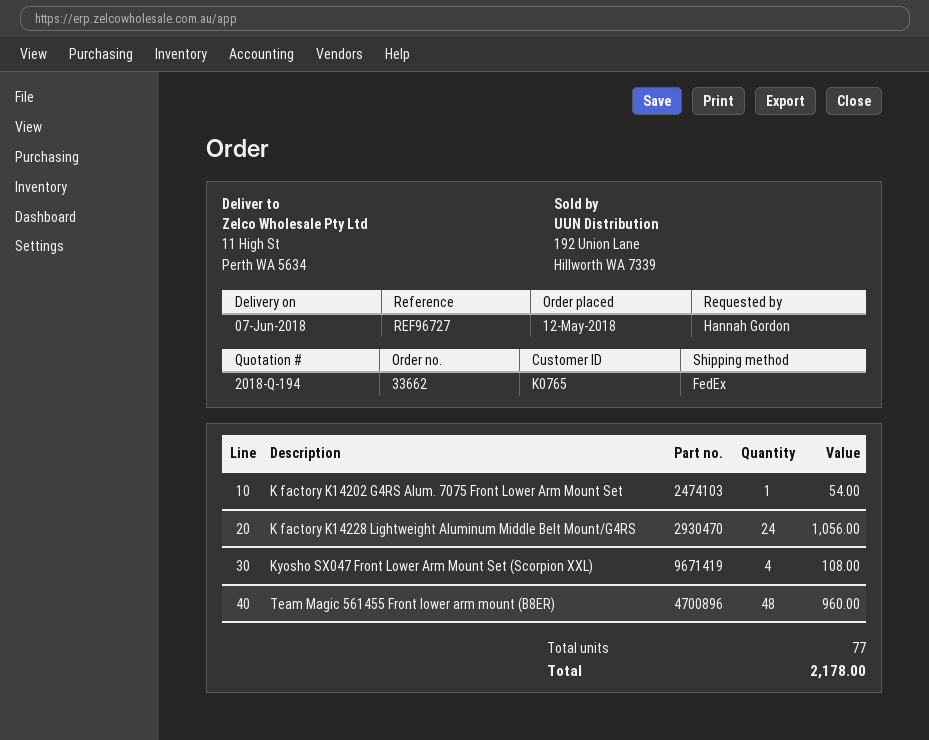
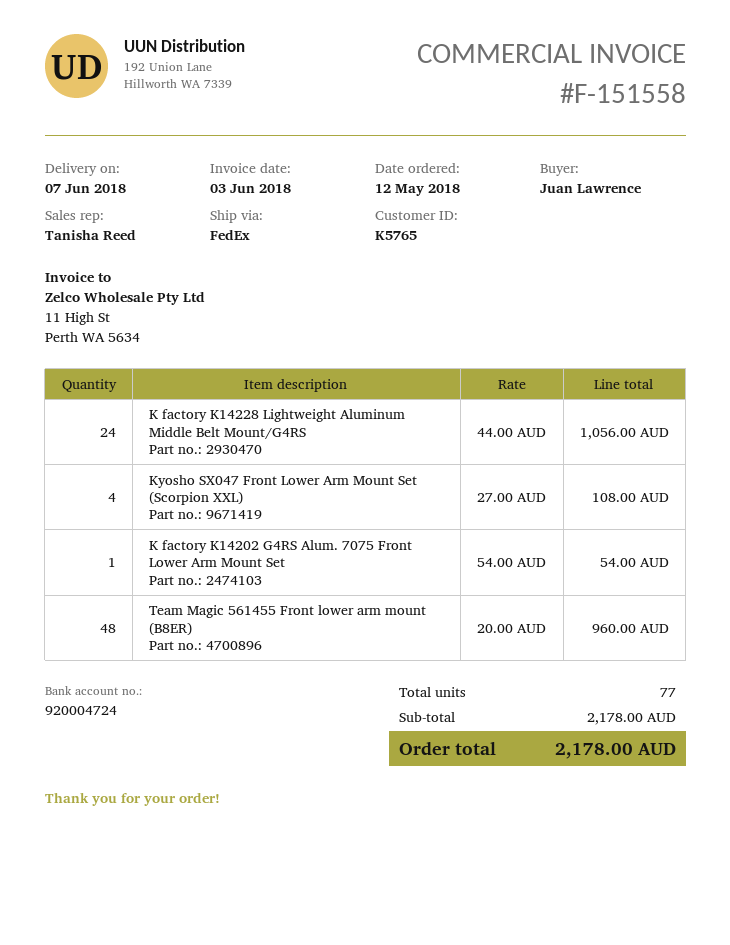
customer number: K0765 -> K5765
ordered by: Hannah Gordon -> Juan Lawrence

